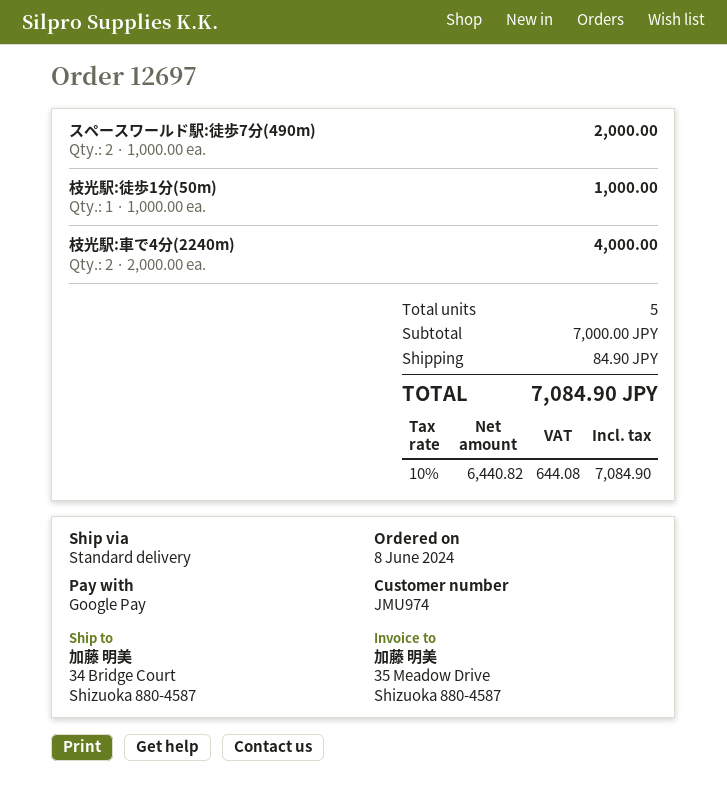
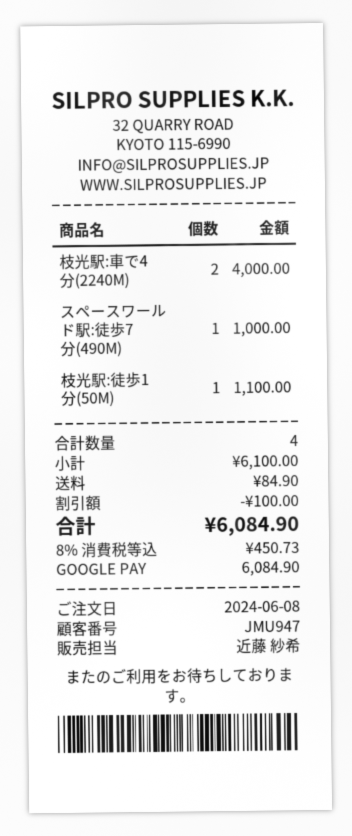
customer number: JMU974 -> JMU947
スペースワールド駅:徒歩7分(490m): 2 for 2000.00 -> 1 for 1000.00
枝光駅:徒歩1分(50m): 1 for 1000.00 -> 1 for 1100.00
total quantity: 5 -> 4
subtotal: 7000.00 -> 6100.00
discount: none -> 100.00
tax: 10% = 644.08 -> 8% = 450.73
total: 7084.90 -> 6084.90

